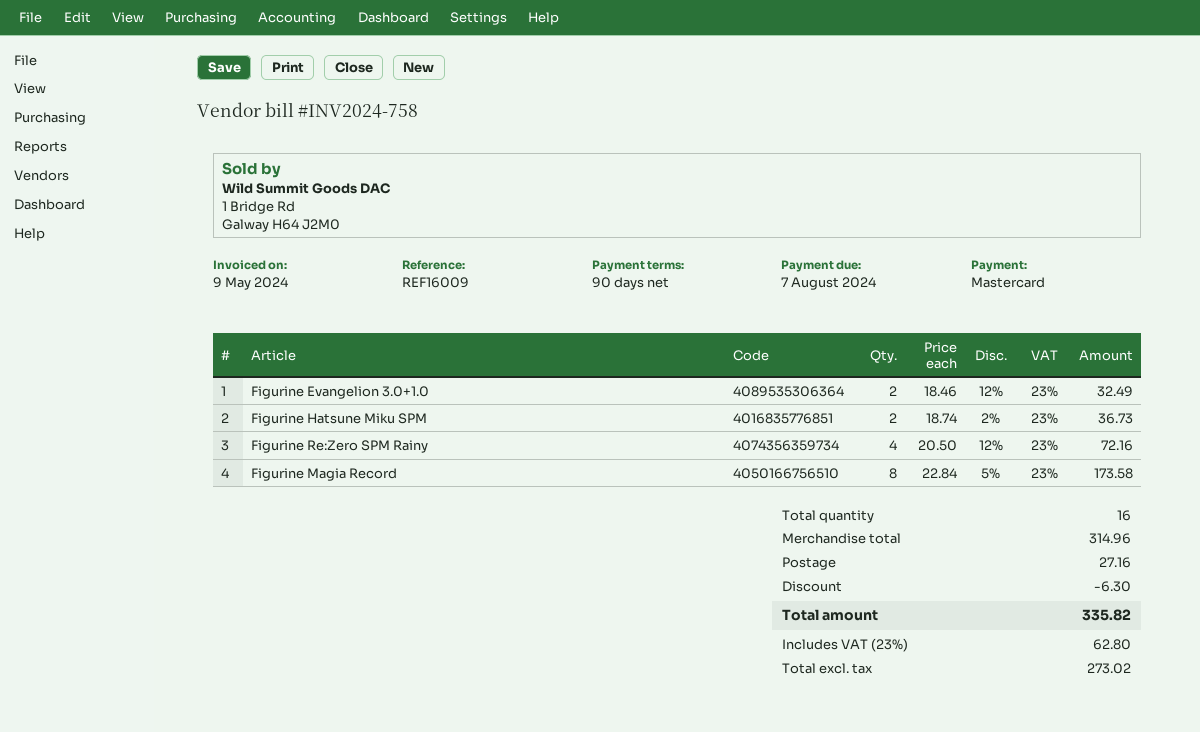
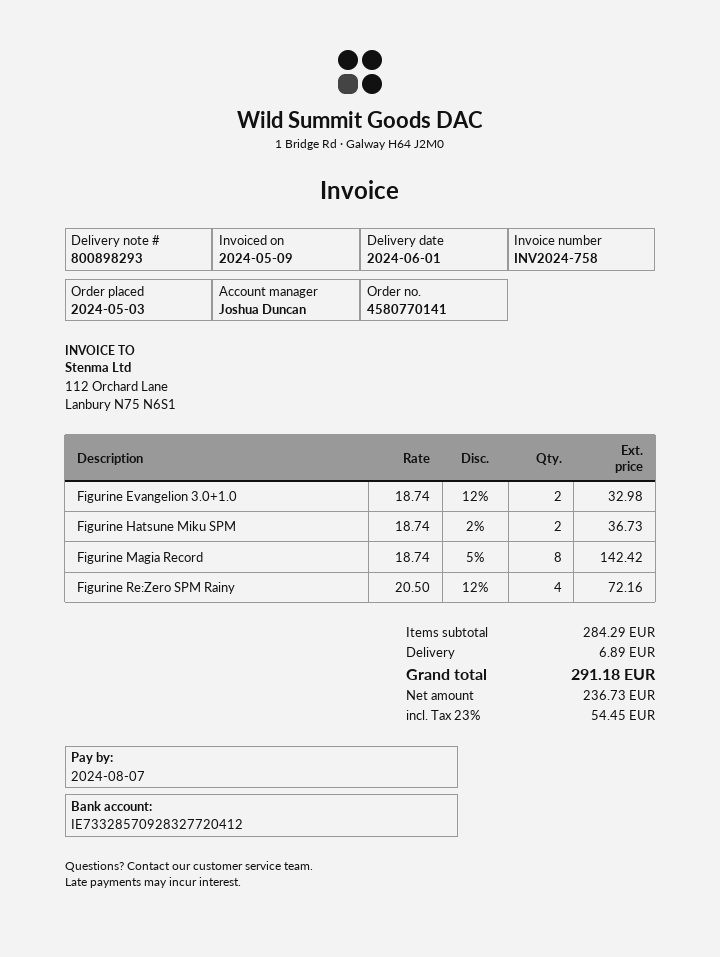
Figurine Evangelion 3.0+1.0: 2 x 18.46 - 12% = 32.49 -> 2 x 18.74 - 12% = 32.98
Figurine Magia Record: 8 x 22.84 - 5% = 173.58 -> 8 x 18.74 - 5% = 142.42
subtotal: 314.96 -> 284.29
discount: 6.30 -> none
shipping: 27.16 -> 6.89
net: 273.02 -> 236.73
tax: 23% = 62.80 -> 23% = 54.45
total: 335.82 -> 291.18

